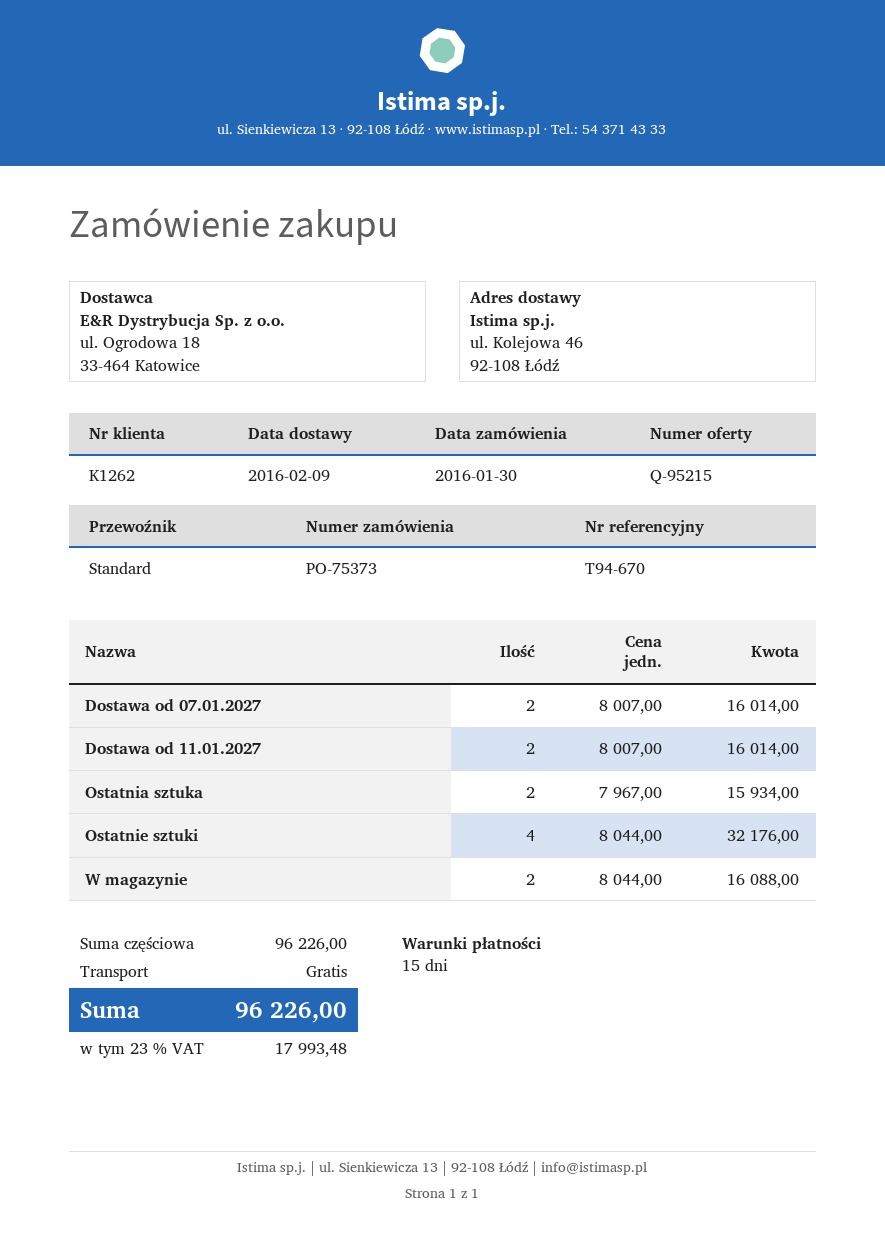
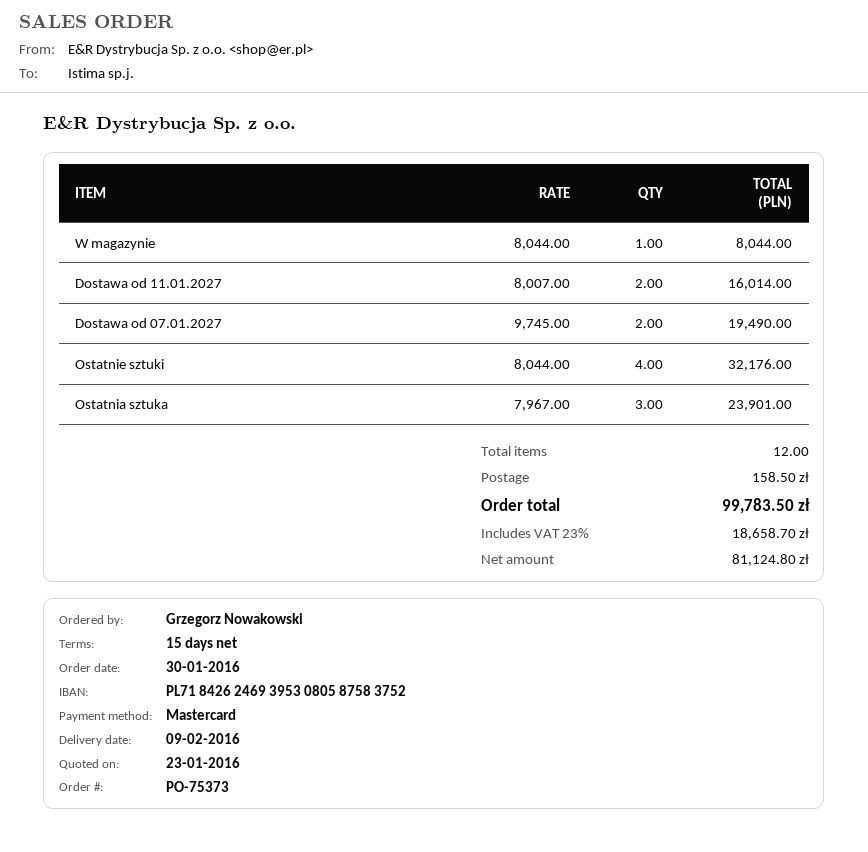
Dostawa od 07.01.2027: 2 x 8007.00 = 16014.00 -> 2 x 9745.00 = 19490.00
Ostatnia sztuka: 2 x 7967.00 = 15934.00 -> 3 x 7967.00 = 23901.00
W magazynie: 2 x 8044.00 = 16088.00 -> 1 x 8044.00 = 8044.00
shipping: 0.00 -> 158.50
tax: 23% = 17993.48 -> 23% = 18658.70
total: 96226.00 -> 99783.50

